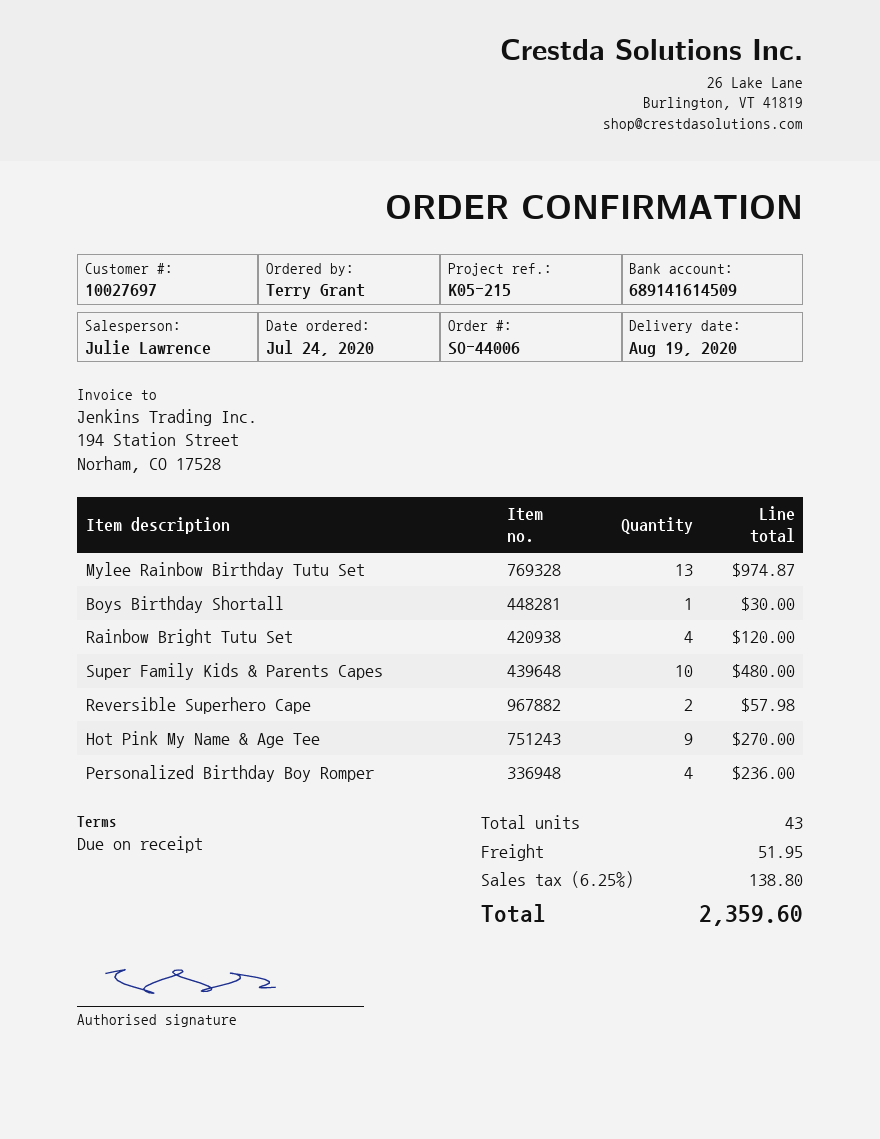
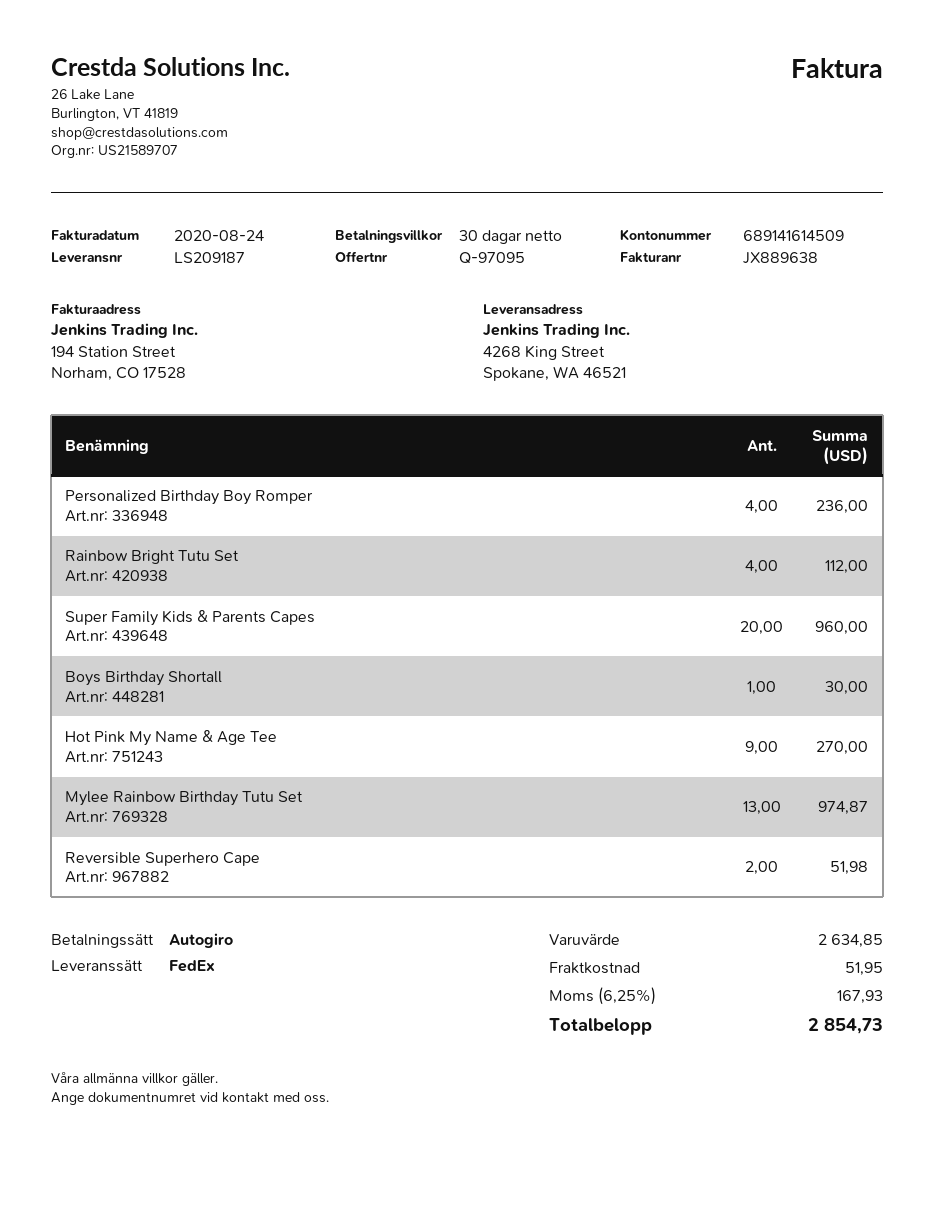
payment terms: on receipt -> 30 days
Rainbow Bright Tutu Set: 4 for 120.00 -> 4 for 112.00
Super Family Kids & Parents Capes: 10 for 480.00 -> 20 for 960.00
Reversible Superhero Cape: 2 for 57.98 -> 2 for 51.98
tax: 6.25% = 138.80 -> 6.25% = 167.93
total: 2359.60 -> 2854.73

